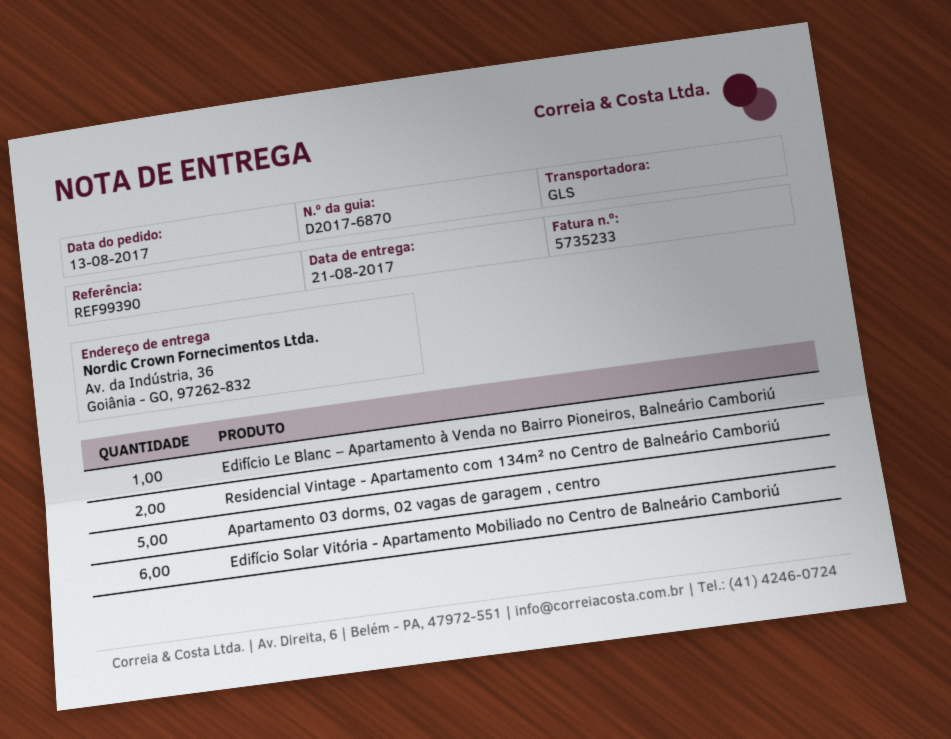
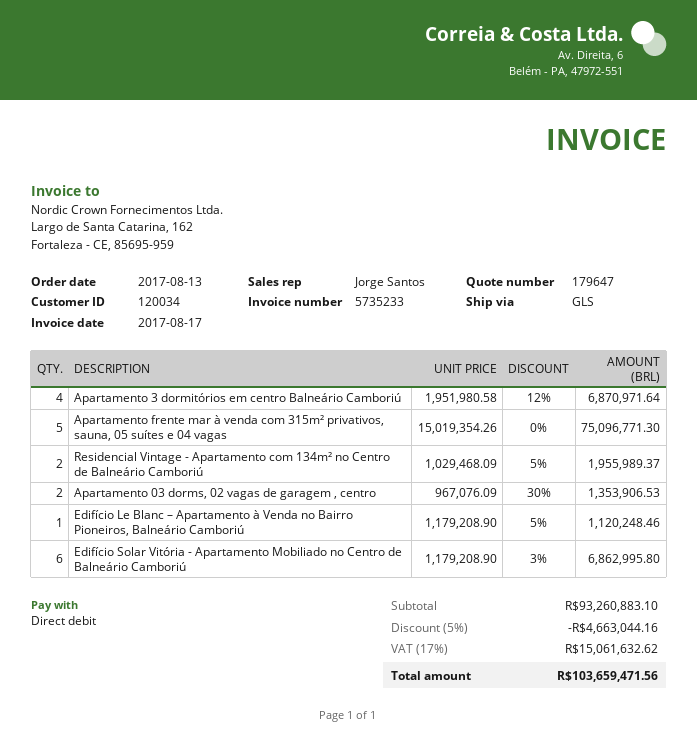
Apartamento 03 dorms, 02 vagas de garagem , centro: 5 -> 2
Apartamento 3 dormitórios em centro Balneário Camboriú: none -> 4
Apartamento frente mar à venda com 315m² privativos, sauna, 05 suítes e 04 vagas: none -> 5

